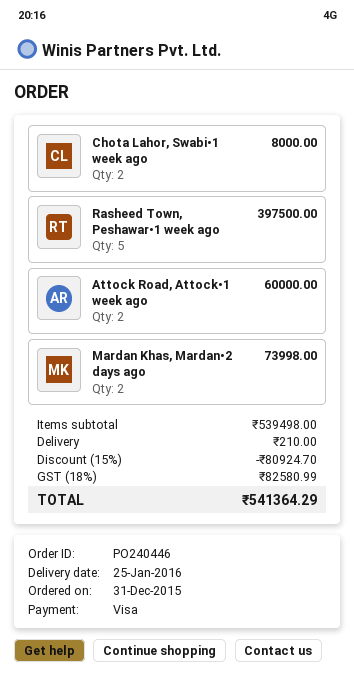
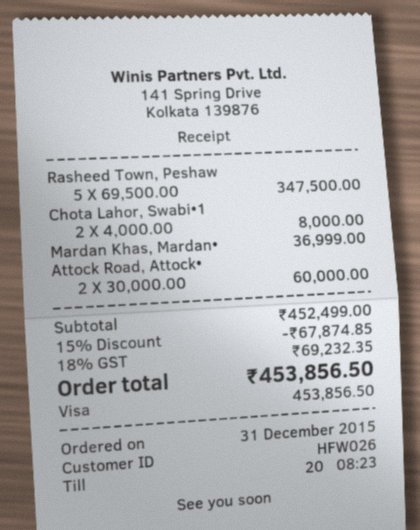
Rasheed Town, Peshawar•1 week ago: 5 for 397500.00 -> 5 for 347500.00
Mardan Khas, Mardan•2 days ago: 2 for 73998.00 -> 1 for 36999.00
subtotal: 539498.00 -> 452499.00
discount: 15% = 80924.70 -> 15% = 67874.85
shipping: 210.00 -> none
tax: 18% = 82580.99 -> 18% = 69232.35
total: 541364.29 -> 453856.50

